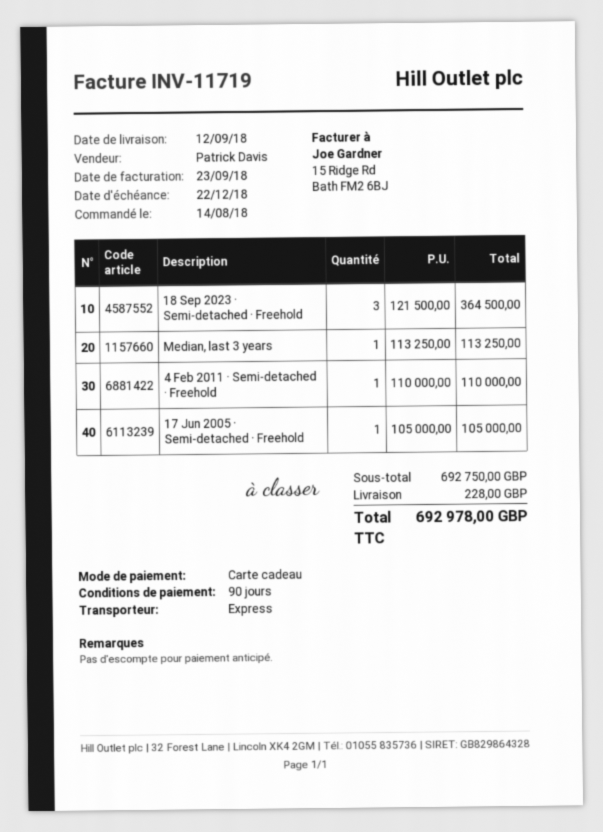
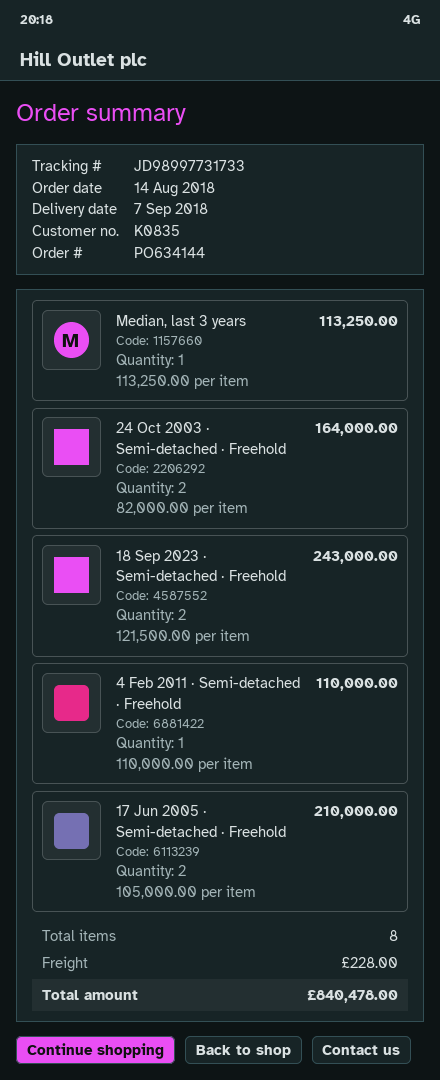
delivery date: 2018-09-12 -> 2018-09-07
18 Sep 2023 · Semi-detached · Freehold: 3 x 121500.00 = 364500.00 -> 2 x 121500.00 = 243000.00
17 Jun 2005 · Semi-detached · Freehold: 1 x 105000.00 = 105000.00 -> 2 x 105000.00 = 210000.00
24 Oct 2003 · Semi-detached · Freehold: none -> 2 x 82000.00 = 164000.00
total: 692978.00 -> 840478.00

